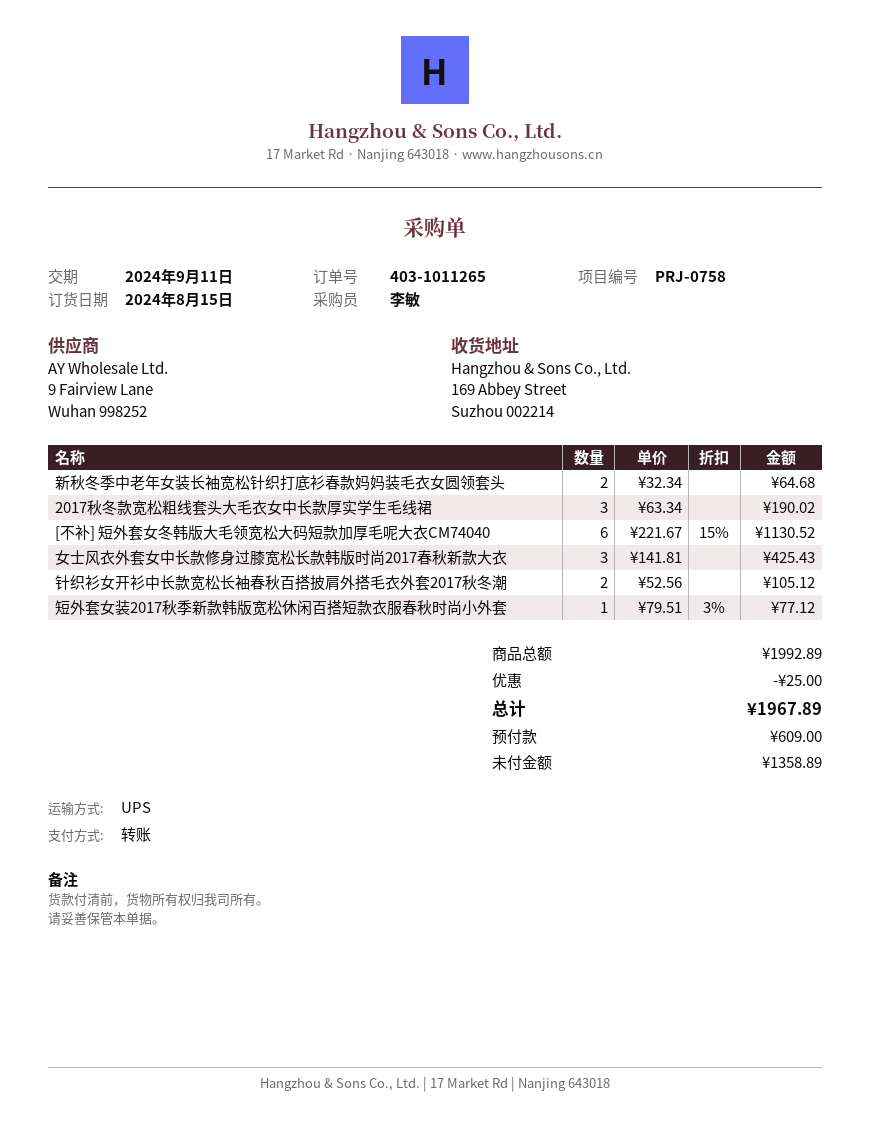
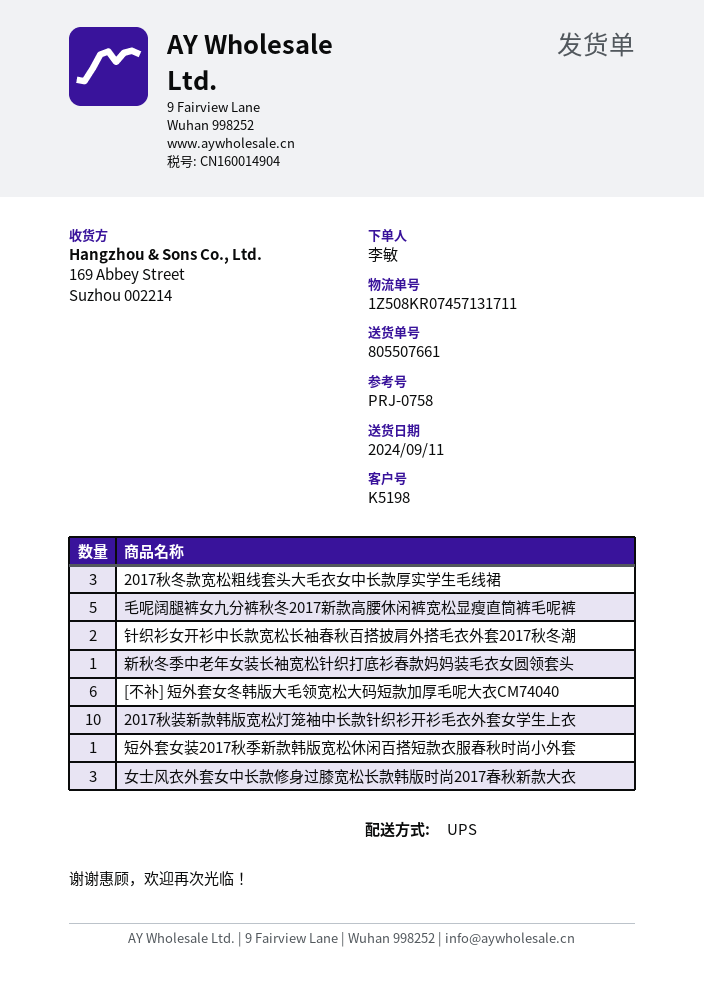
新秋冬季中老年女装长袖宽松针织打底衫春款妈妈装毛衣女圆领套头: 2 -> 1
毛呢阔腿裤女九分裤秋冬2017新款高腰休闲裤宽松显瘦直筒裤毛呢裤: none -> 5
2017秋装新款韩版宽松灯笼袖中长款针织衫开衫毛衣外套女学生上衣: none -> 10

